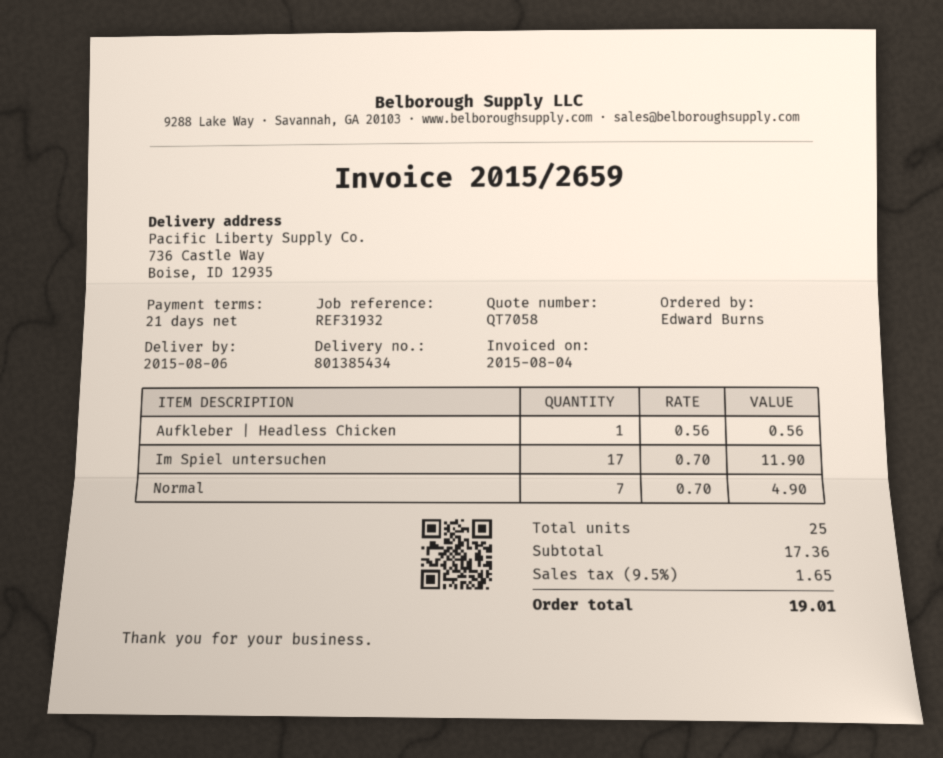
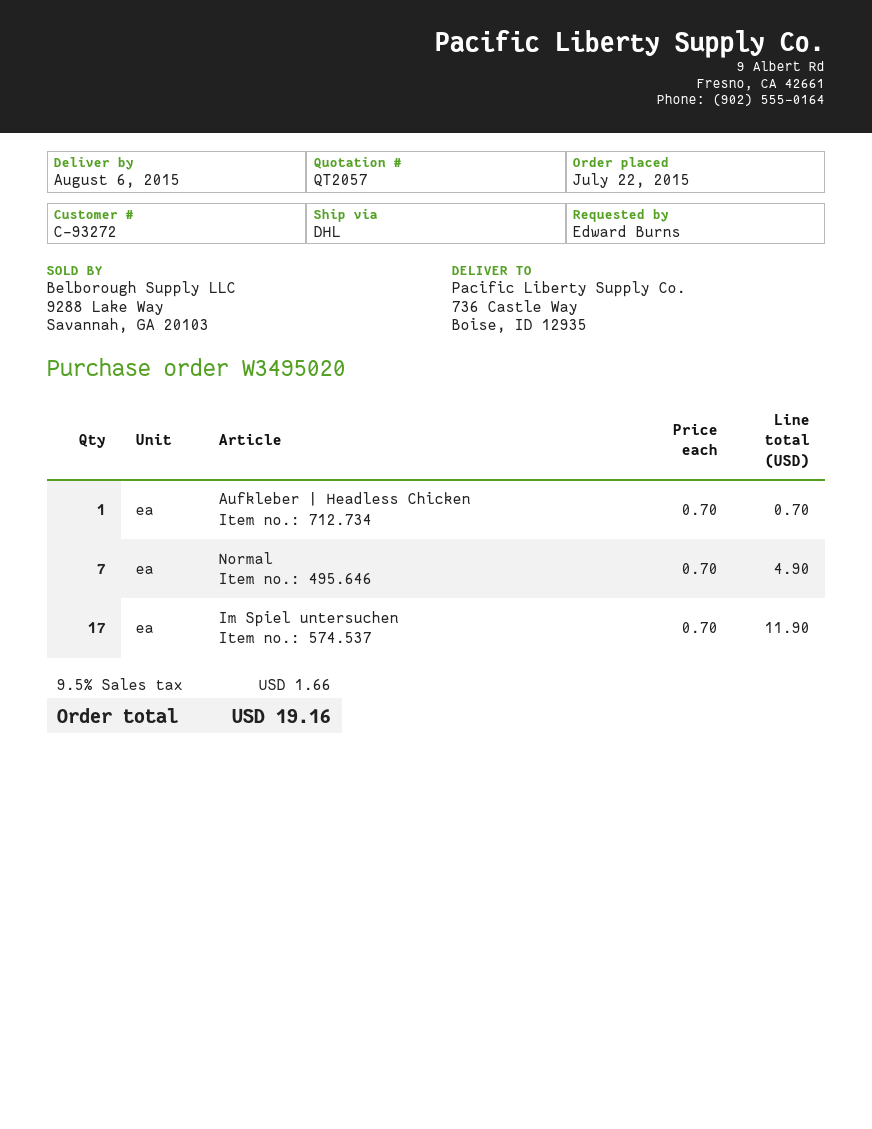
quote number: QT7058 -> QT2057
Aufkleber | Headless Chicken: 1 x 0.56 = 0.56 -> 1 x 0.70 = 0.70
tax: 9.5% = 1.65 -> 9.5% = 1.66
total: 19.01 -> 19.16

